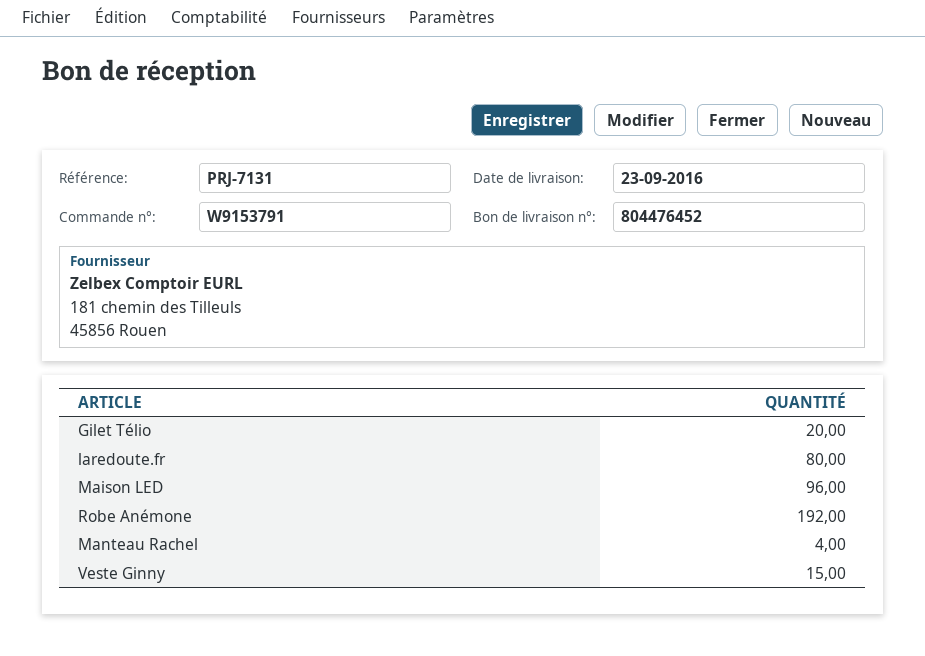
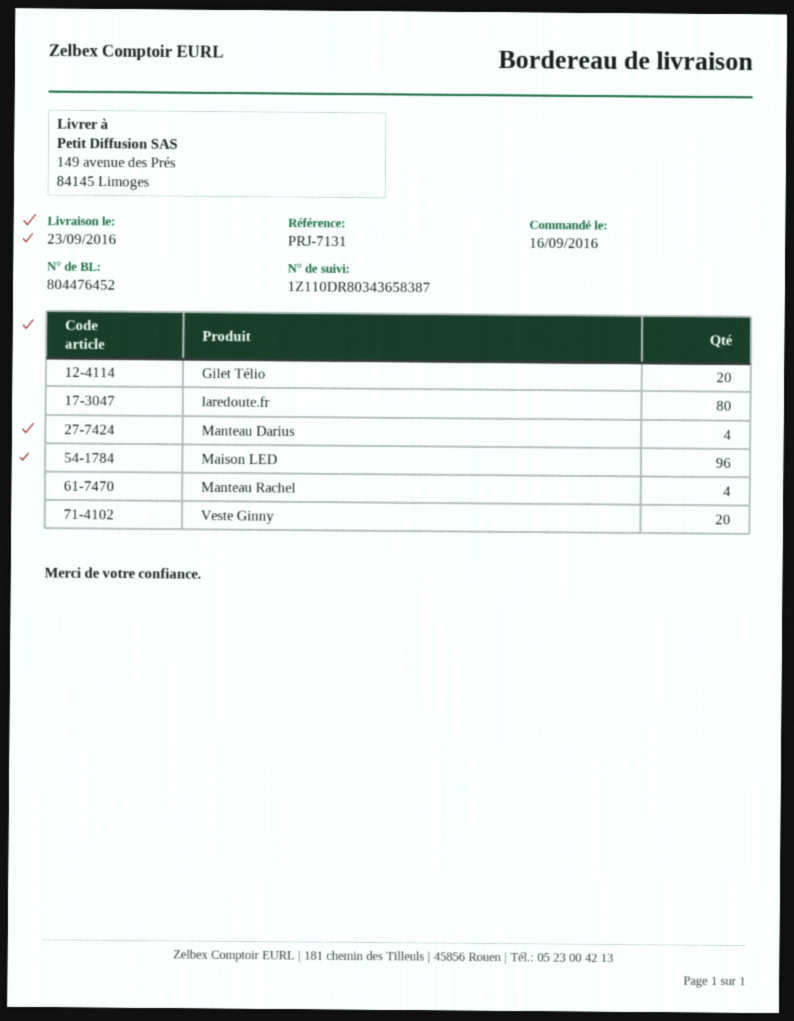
Robe Anémone: 192 -> none
Veste Ginny: 15 -> 20
Manteau Darius: none -> 4

